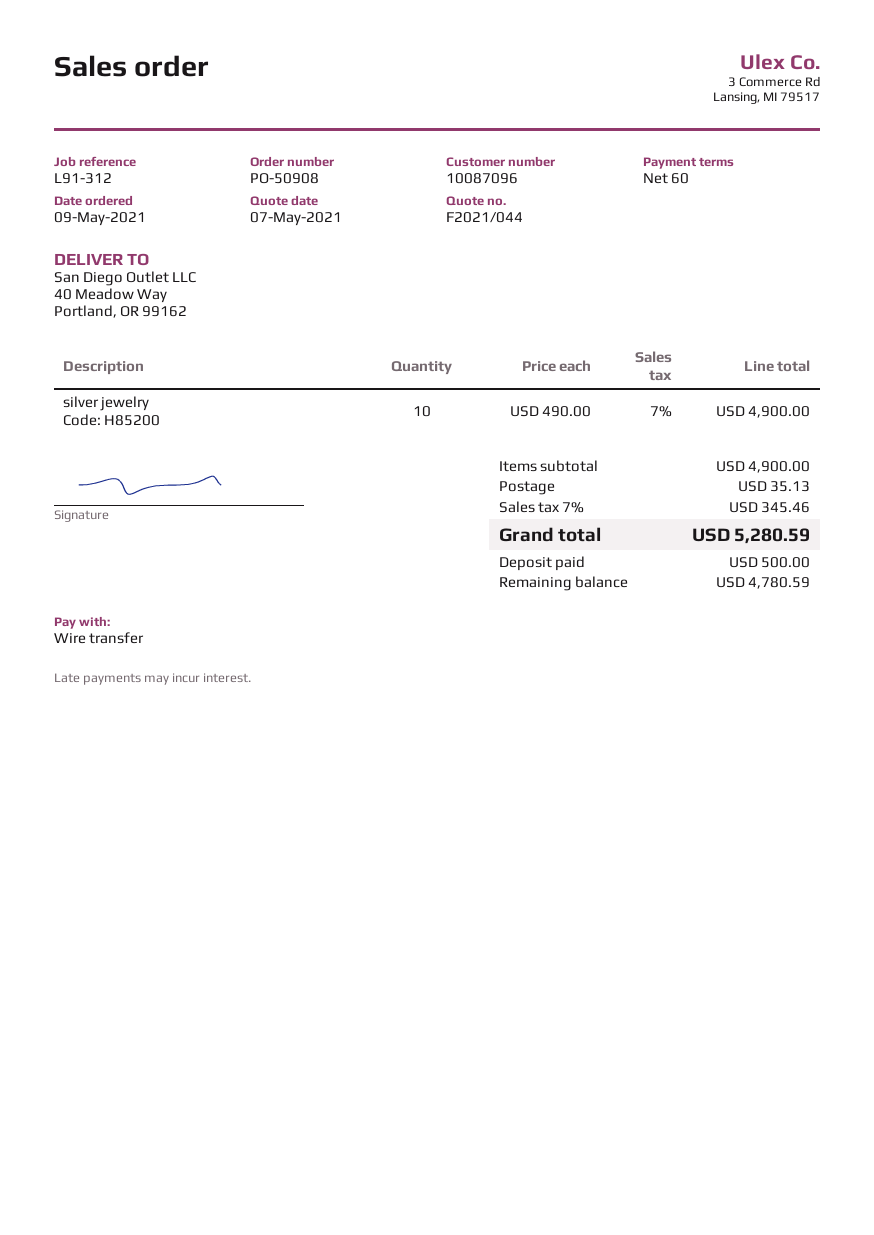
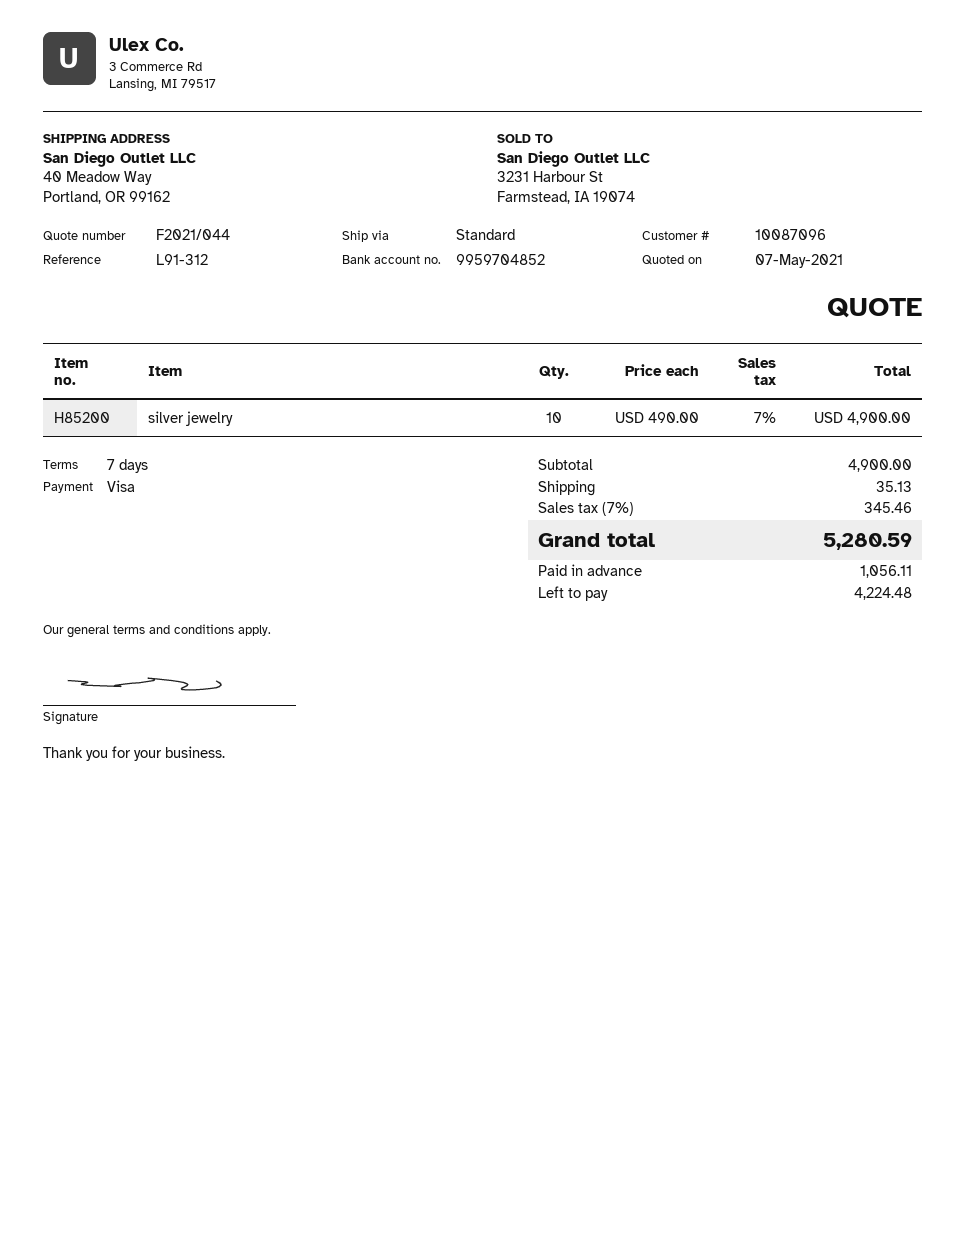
payment terms: 60 days -> 7 days
payment method: bank transfer -> Visa
deposit: 500.00 -> 1056.11
balance: 4780.59 -> 4224.48

